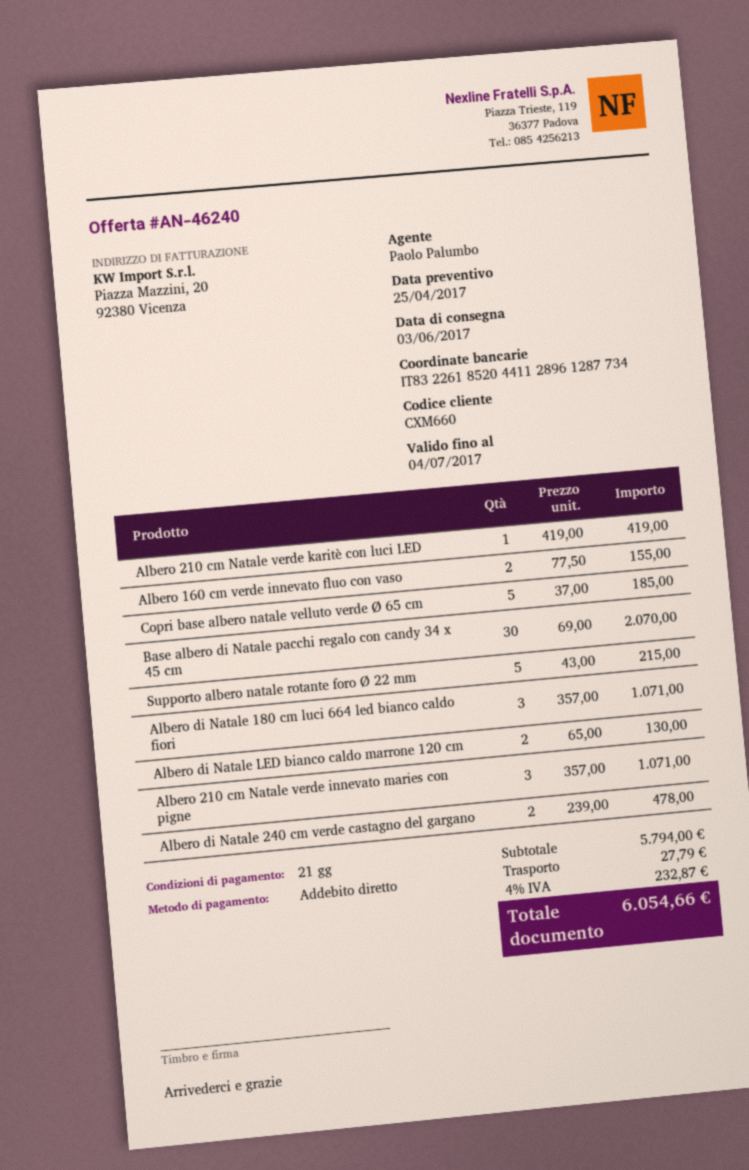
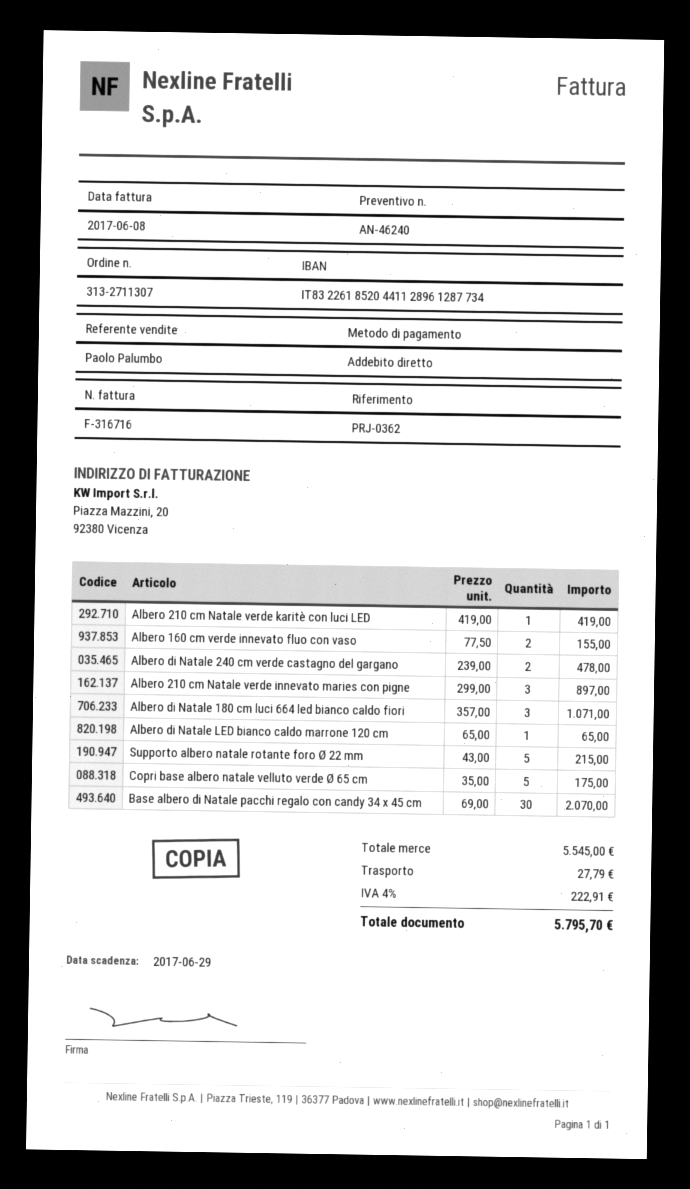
Copri base albero natale velluto verde Ø 65 cm: 5 x 37.00 = 185.00 -> 5 x 35.00 = 175.00
Albero di Natale LED bianco caldo marrone 120 cm: 2 x 65.00 = 130.00 -> 1 x 65.00 = 65.00
Albero 210 cm Natale verde innevato maries con pigne: 3 x 357.00 = 1071.00 -> 3 x 299.00 = 897.00
subtotal: 5794.00 -> 5545.00
tax: 4% = 232.87 -> 4% = 222.91
total: 6054.66 -> 5795.70

